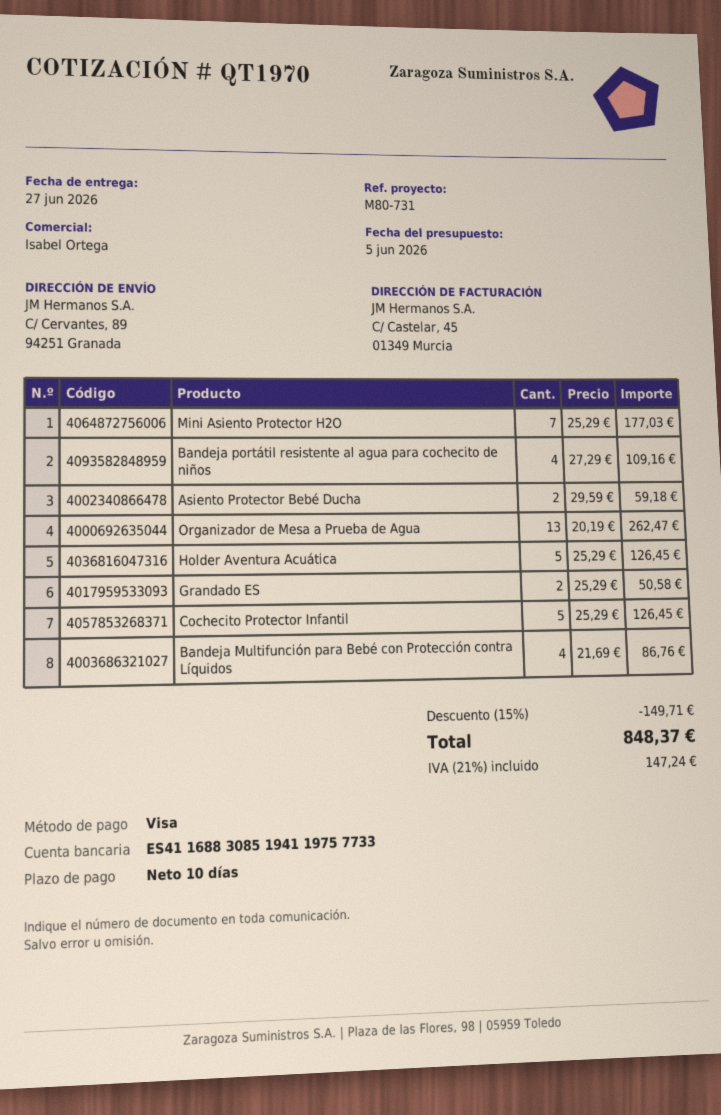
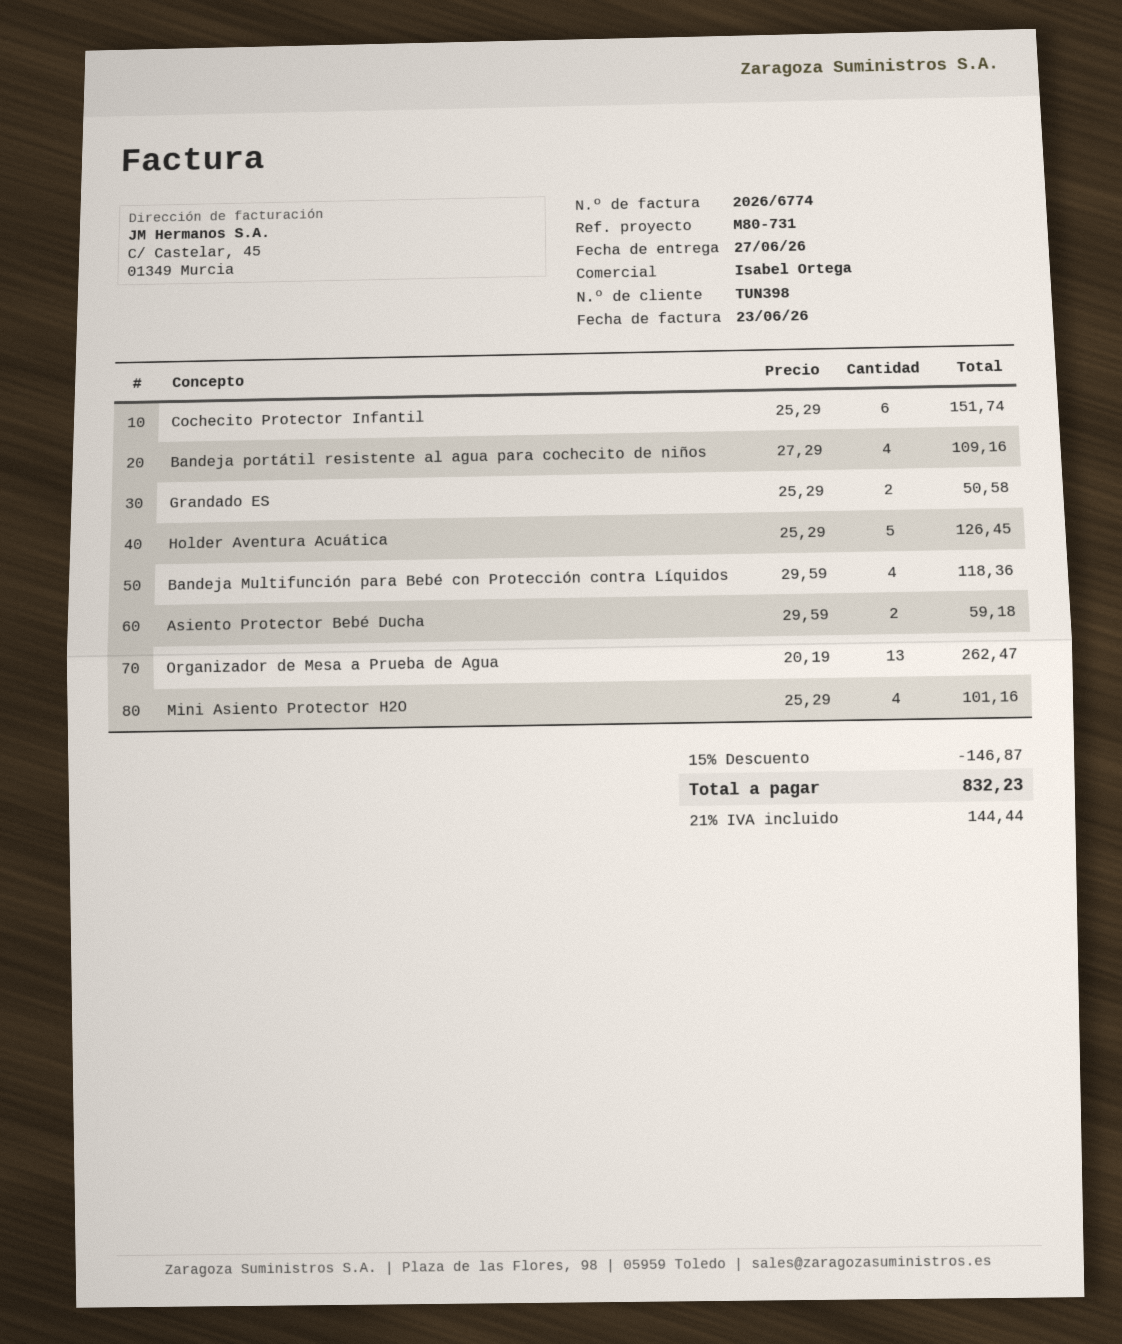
Mini Asiento Protector H2O: 7 x 25.29 = 177.03 -> 4 x 25.29 = 101.16
Cochecito Protector Infantil: 5 x 25.29 = 126.45 -> 6 x 25.29 = 151.74
Bandeja Multifunción para Bebé con Protección contra Líquidos: 4 x 21.69 = 86.76 -> 4 x 29.59 = 118.36
discount: 15% = 149.71 -> 15% = 146.87
tax: 21% = 147.24 -> 21% = 144.44
total: 848.37 -> 832.23

